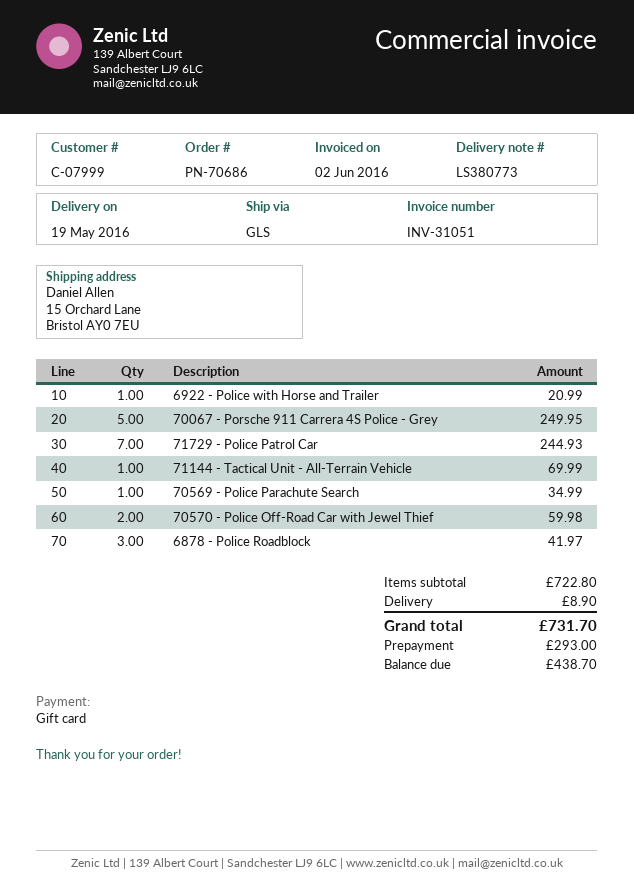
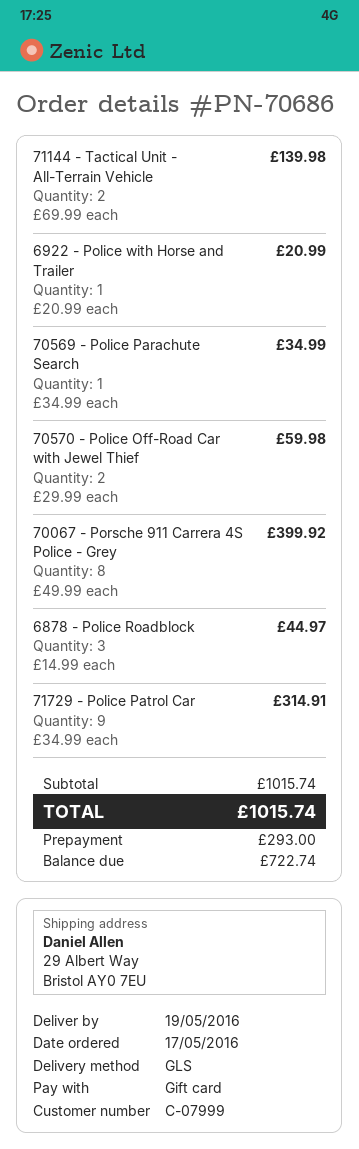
ship to: 15 Orchard Lane, Bristol AY0 7EU -> 29 Albert Way, Bristol AY0 7EU
70067 - Porsche 911 Carrera 4S Police - Grey: 5 for 249.95 -> 8 for 399.92
71729 - Police Patrol Car: 7 for 244.93 -> 9 for 314.91
71144 - Tactical Unit - All-Terrain Vehicle: 1 for 69.99 -> 2 for 139.98
6878 - Police Roadblock: 3 for 41.97 -> 3 for 44.97
subtotal: 722.80 -> 1015.74
shipping: 8.90 -> none
total: 731.70 -> 1015.74
balance: 438.70 -> 722.74

